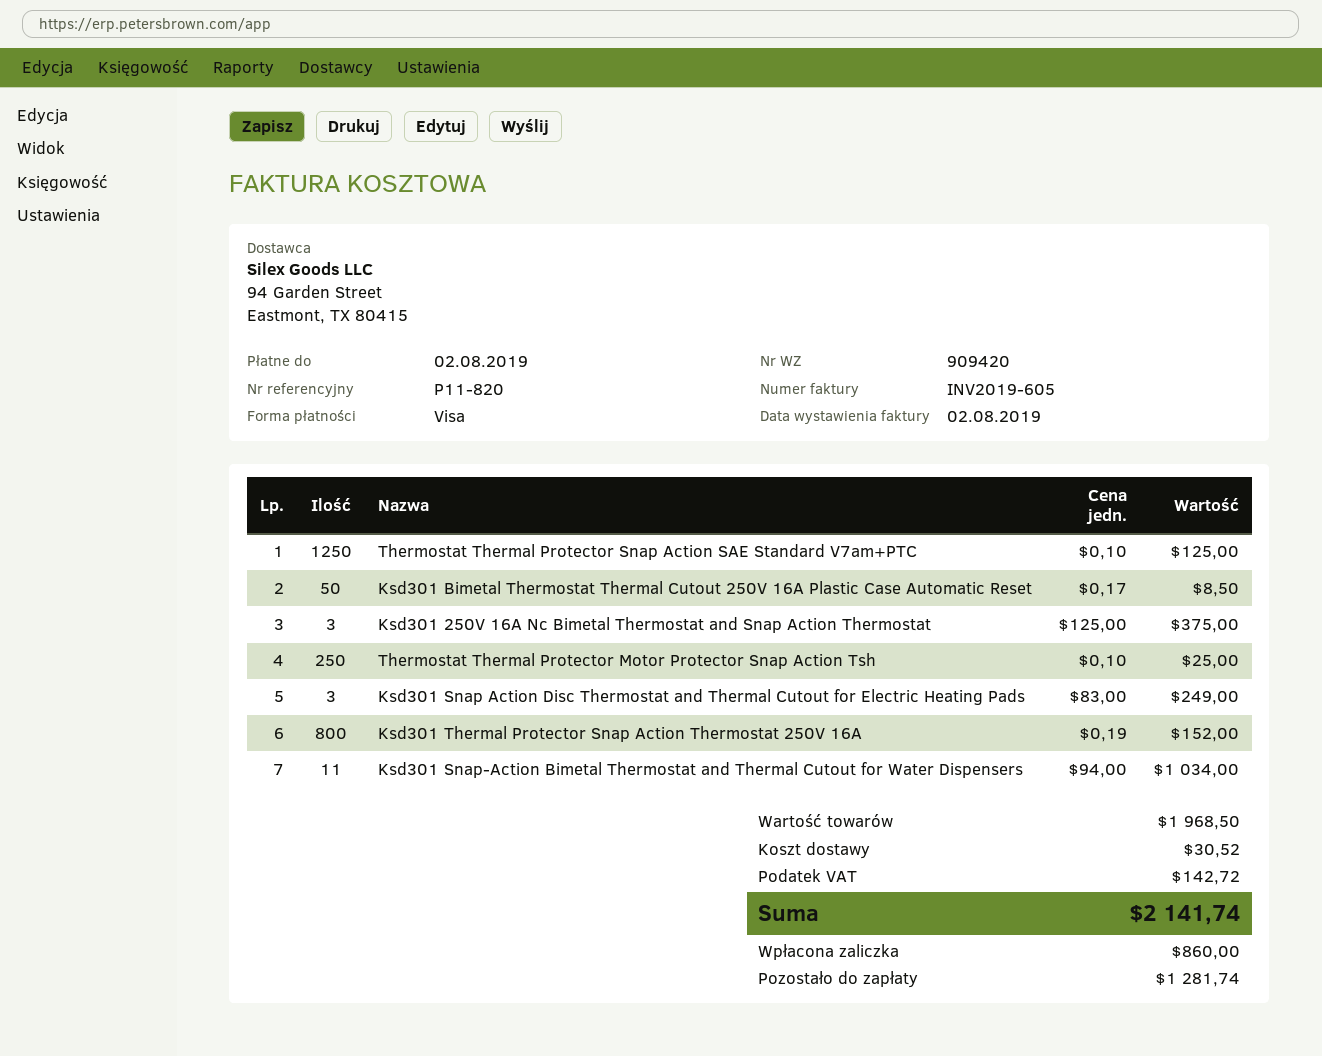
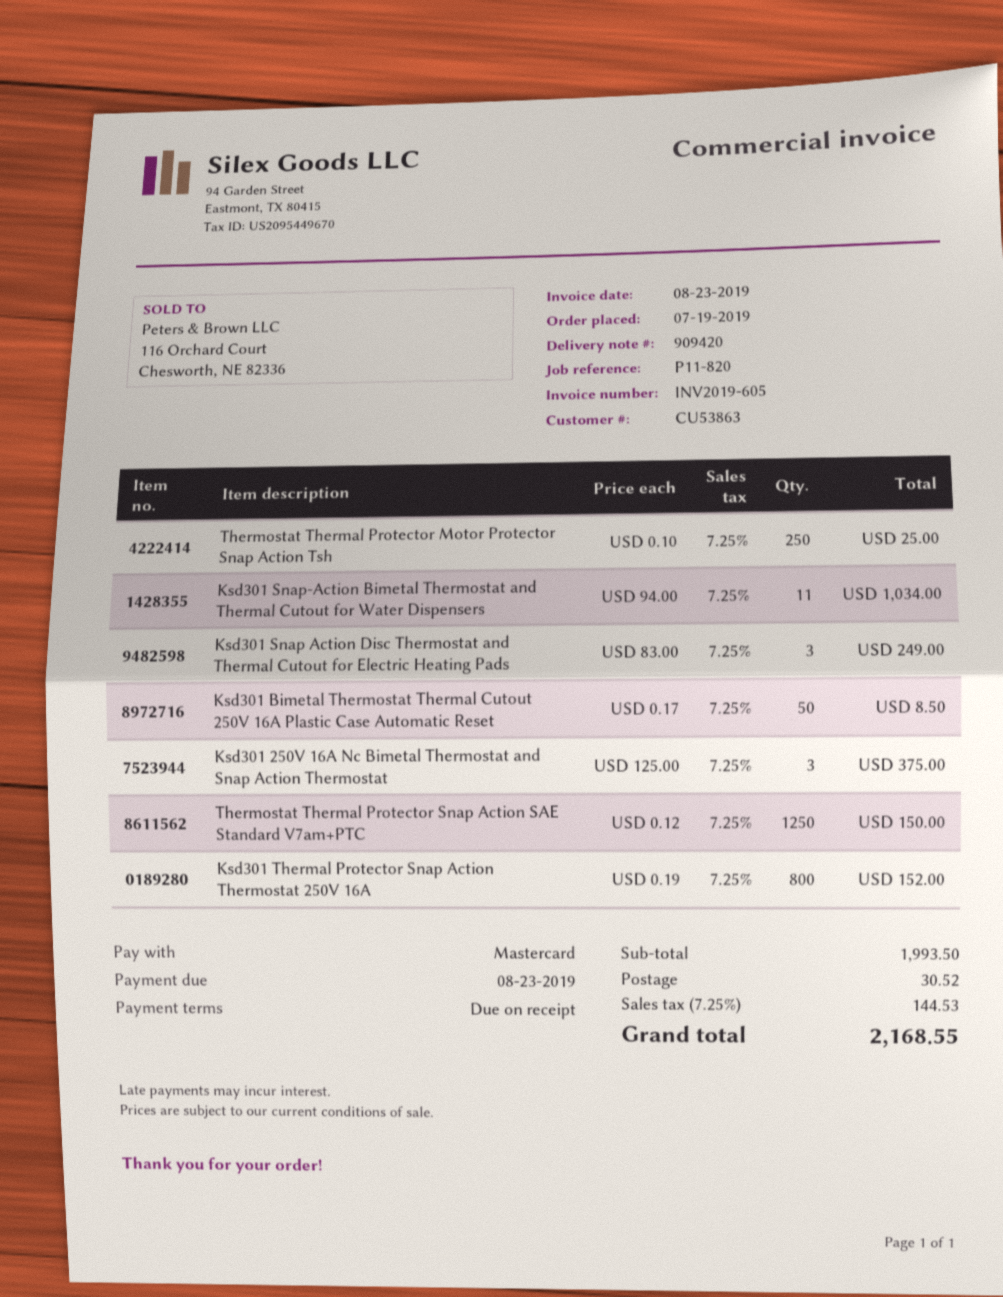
invoice date: 2019-08-02 -> 2019-08-23
due date: 2019-08-02 -> 2019-08-23
payment method: Visa -> Mastercard
Thermostat Thermal Protector Snap Action SAE Standard V7am+PTC: 1250 x 0.10 = 125.00 -> 1250 x 0.12 = 150.00
subtotal: 1968.50 -> 1993.50
tax: 142.72 -> 144.53
total: 2141.74 -> 2168.55

